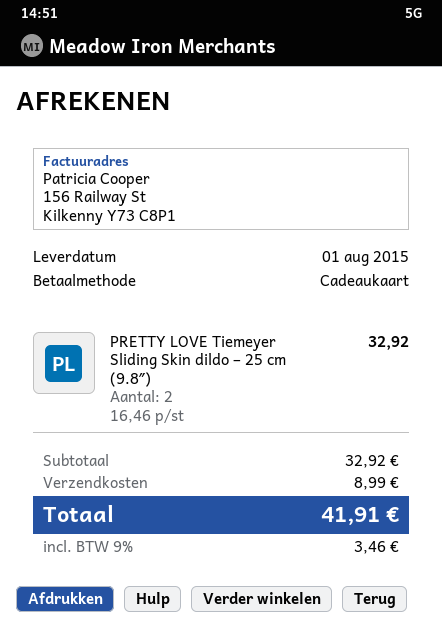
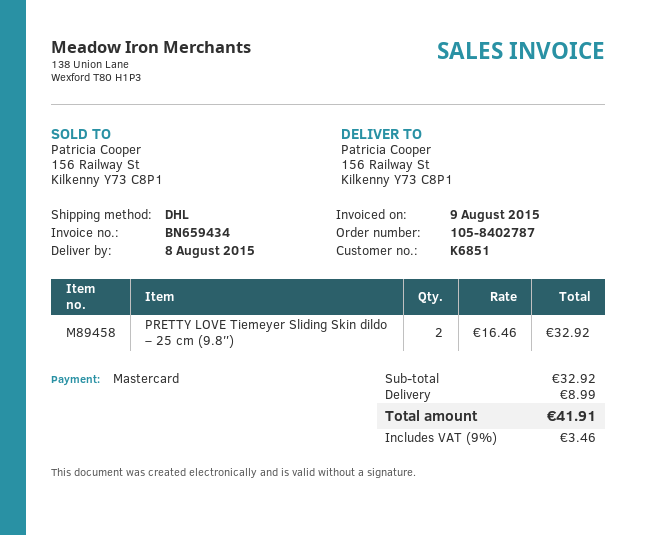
delivery date: 2015-08-01 -> 2015-08-08
payment method: gift card -> Mastercard

